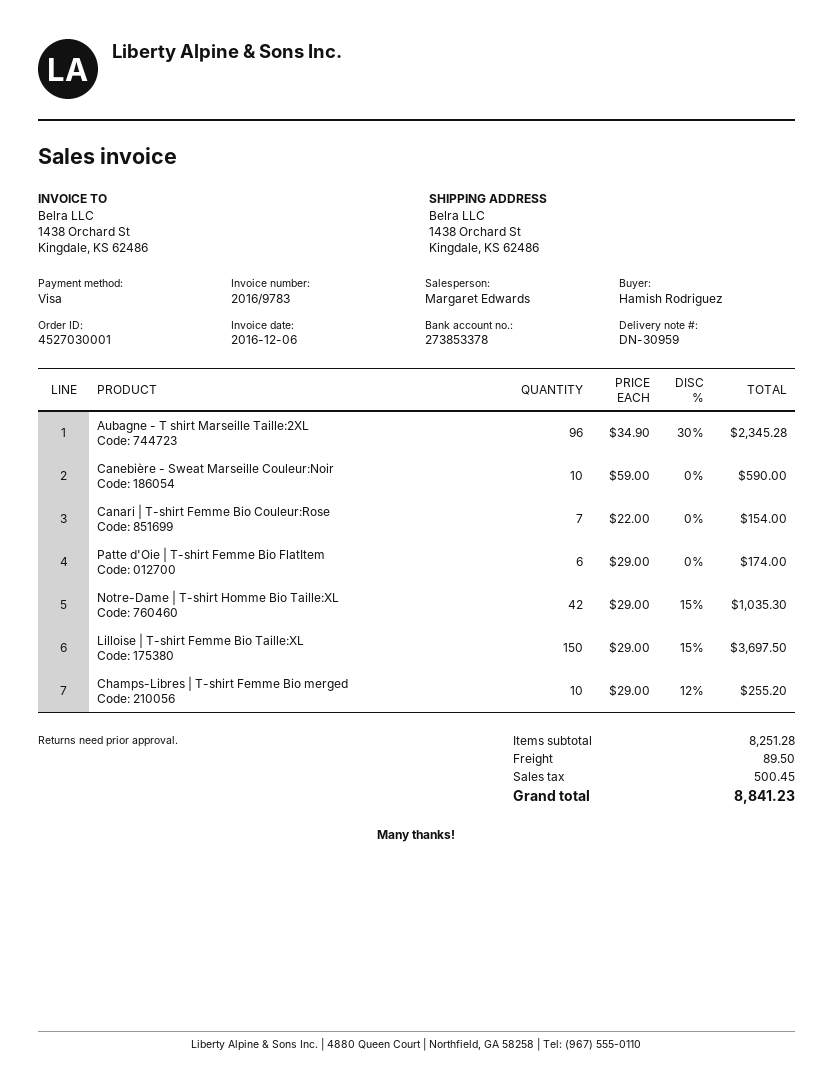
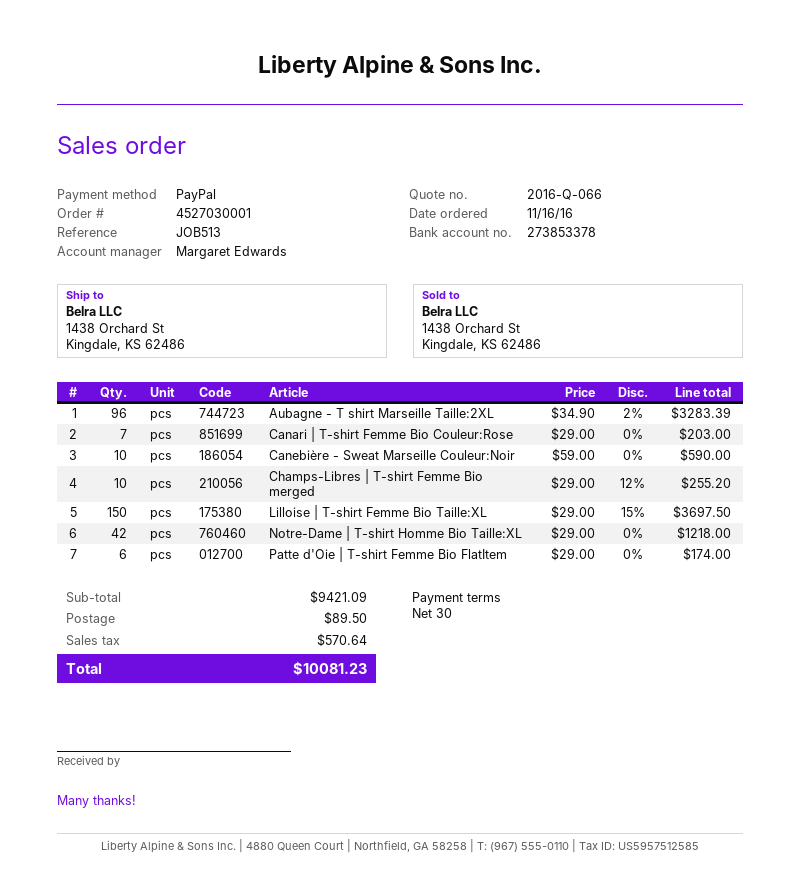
payment method: Visa -> PayPal
Aubagne - T shirt Marseille Taille:2XL: 96 x 34.90 - 30% = 2345.28 -> 96 x 34.90 - 2% = 3283.39
Canari | T-shirt Femme Bio Couleur:Rose: 7 x 22.00 = 154.00 -> 7 x 29.00 = 203.00
Notre-Dame | T-shirt Homme Bio Taille:XL: 42 x 29.00 - 15% = 1035.30 -> 42 x 29.00 = 1218.00
subtotal: 8251.28 -> 9421.09
tax: 500.45 -> 570.64
total: 8841.23 -> 10081.23

